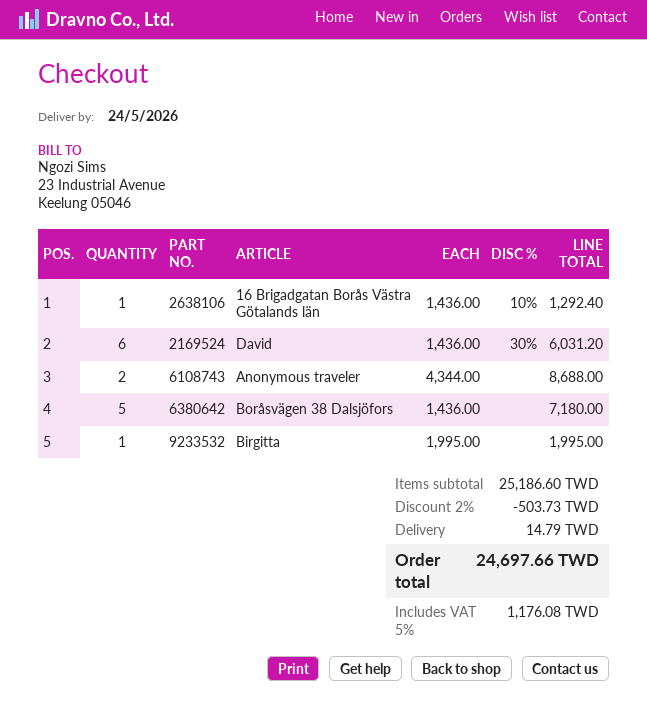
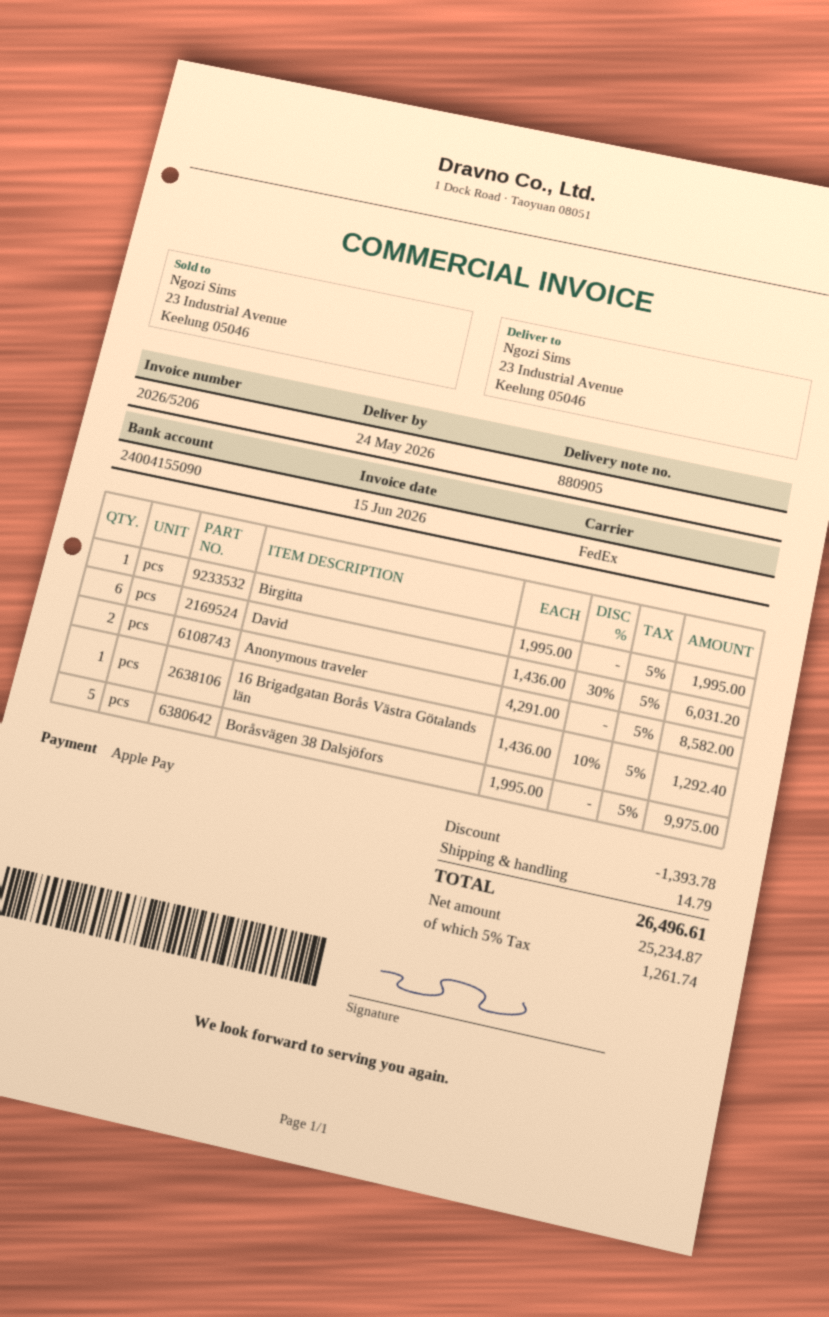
Anonymous traveler: 2 x 4344.00 = 8688.00 -> 2 x 4291.00 = 8582.00
Boråsvägen 38 Dalsjöfors: 5 x 1436.00 = 7180.00 -> 5 x 1995.00 = 9975.00
discount: 503.73 -> 1393.78
tax: 5% = 1176.08 -> 5% = 1261.74
total: 24697.66 -> 26496.61

